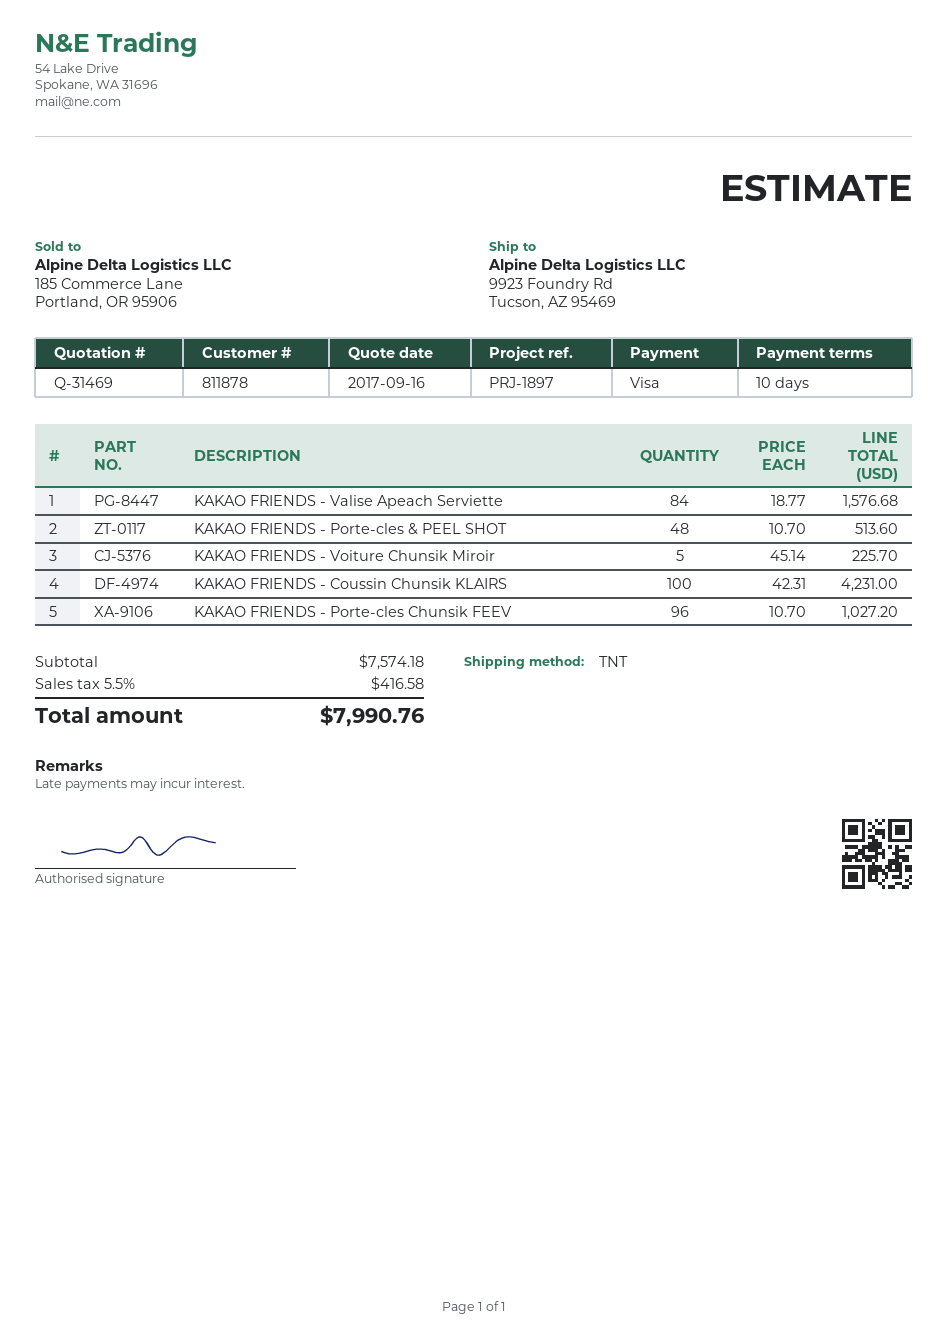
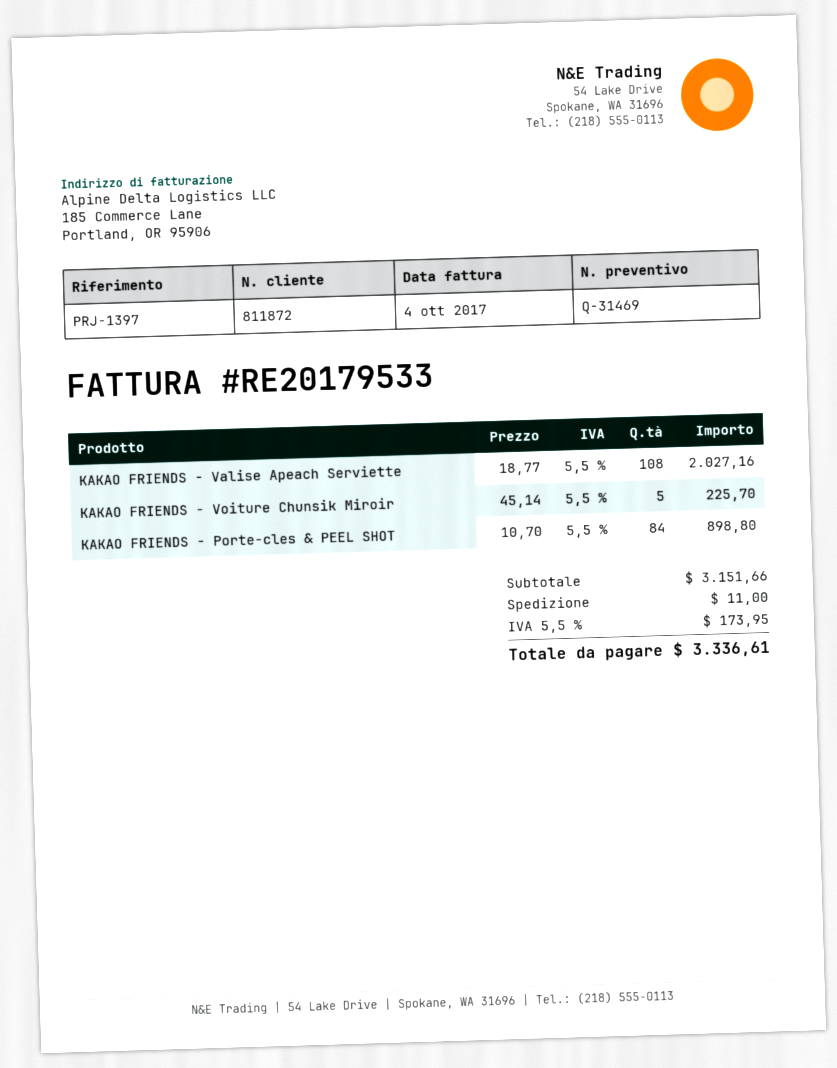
customer number: 811878 -> 811872
reference: PRJ-1897 -> PRJ-1397
KAKAO FRIENDS - Valise Apeach Serviette: 84 x 18.77 = 1576.68 -> 108 x 18.77 = 2027.16
KAKAO FRIENDS - Porte-cles & PEEL SHOT: 48 x 10.70 = 513.60 -> 84 x 10.70 = 898.80
KAKAO FRIENDS - Coussin Chunsik KLAIRS: 100 x 42.31 = 4231.00 -> none
KAKAO FRIENDS - Porte-cles Chunsik FEEV: 96 x 10.70 = 1027.20 -> none
subtotal: 7574.18 -> 3151.66
shipping: none -> 11.00
tax: 5.5% = 416.58 -> 5.5% = 173.95
total: 7990.76 -> 3336.61

